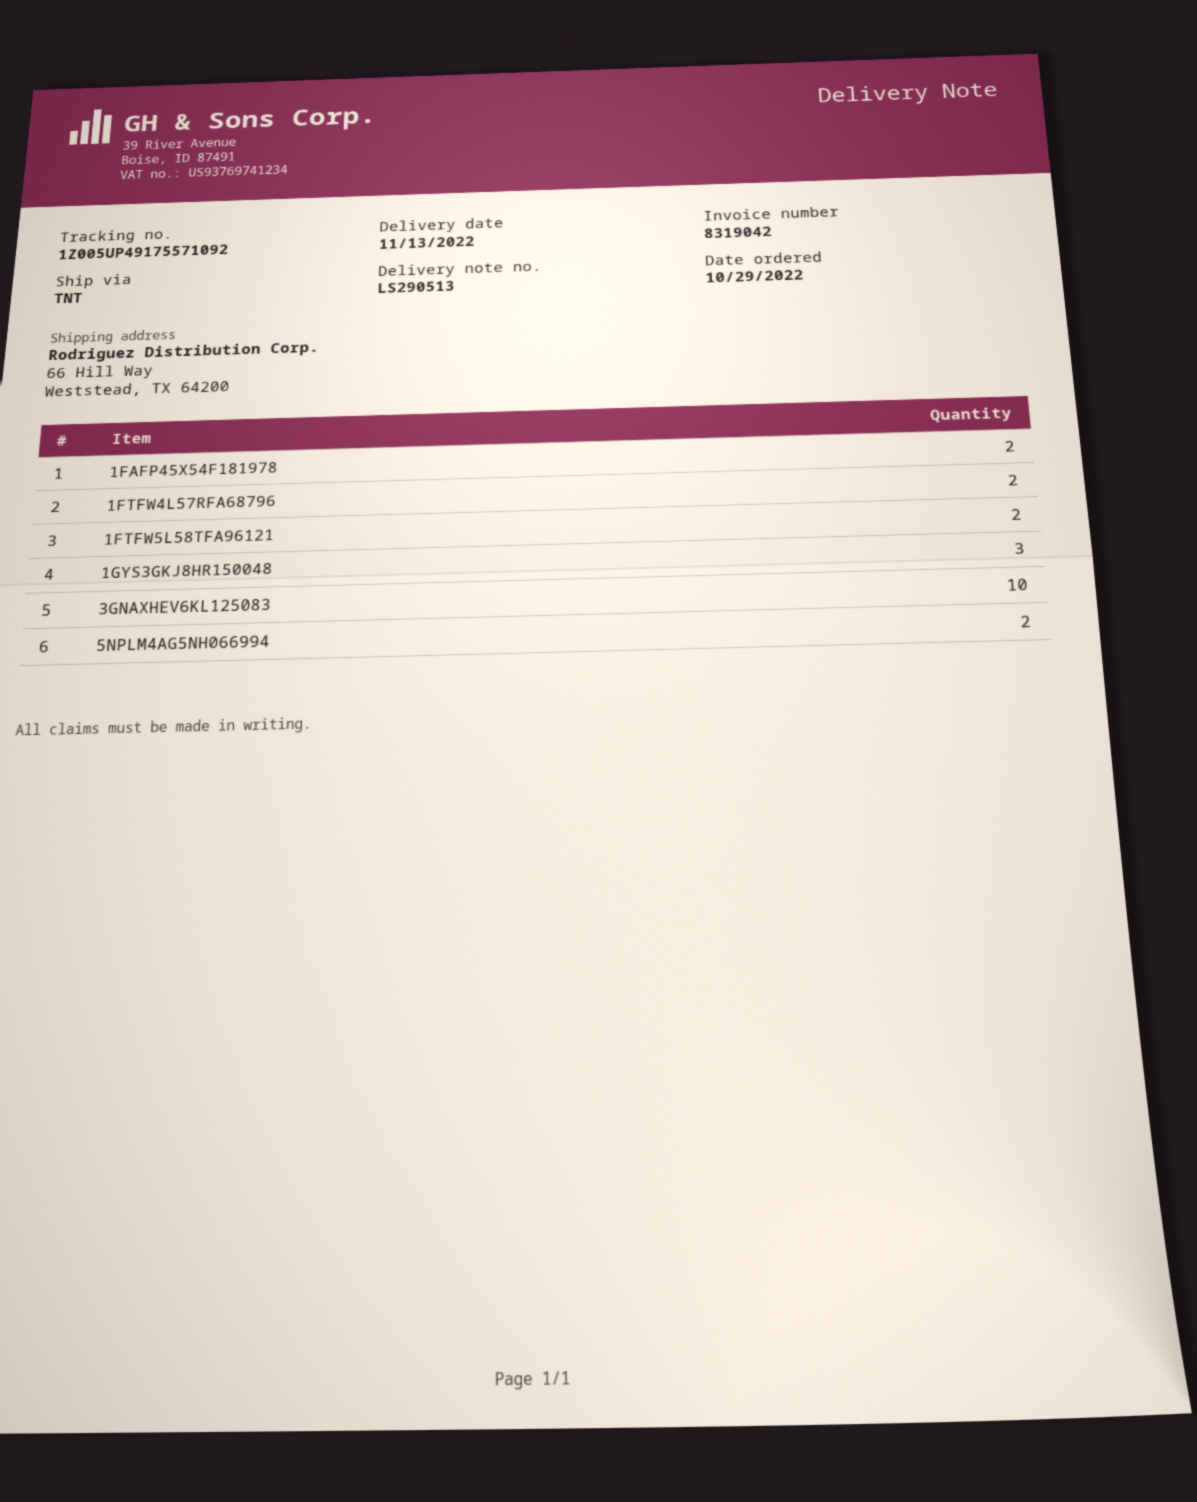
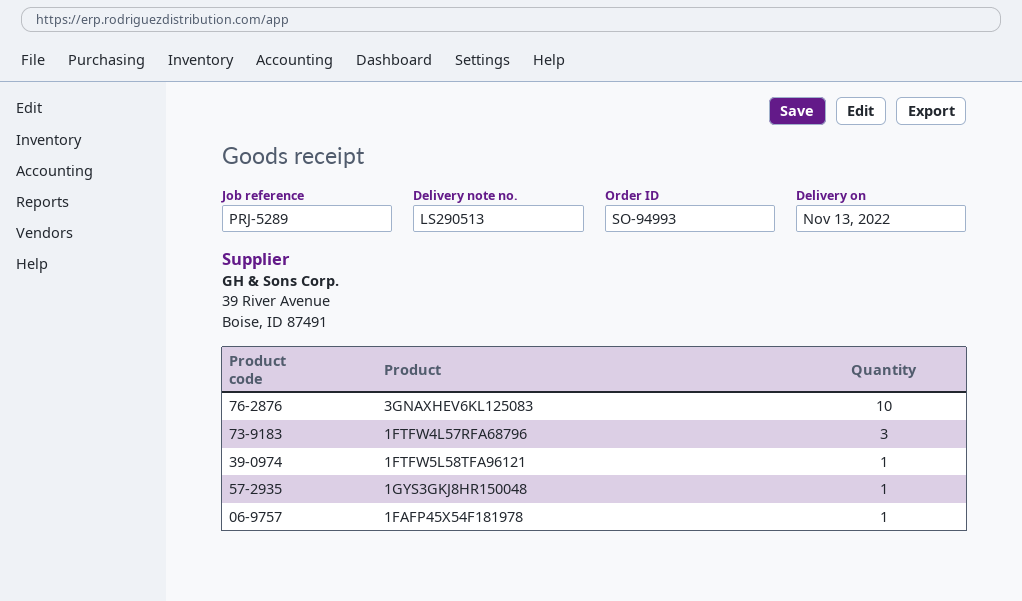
1FAFP45X54F181978: 2 -> 1
1FTFW4L57RFA68796: 2 -> 3
1FTFW5L58TFA96121: 2 -> 1
1GYS3GKJ8HR150048: 3 -> 1
5NPLM4AG5NH066994: 2 -> none

